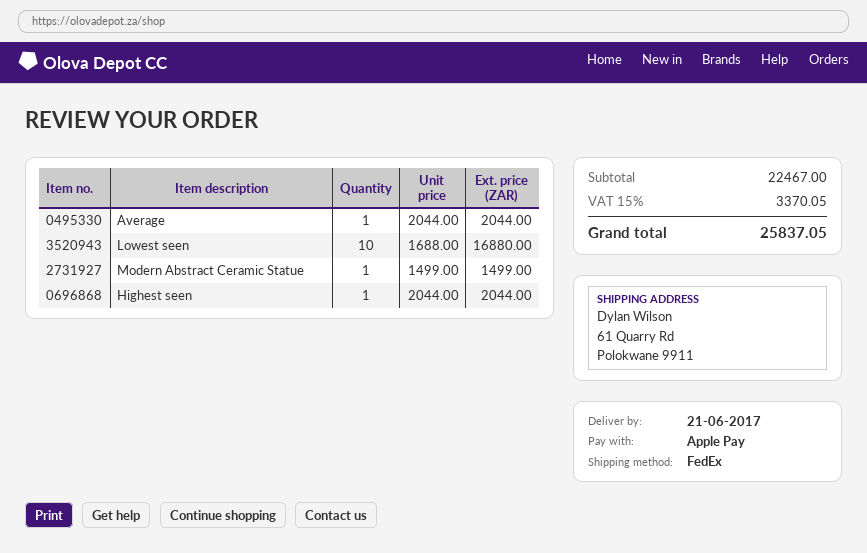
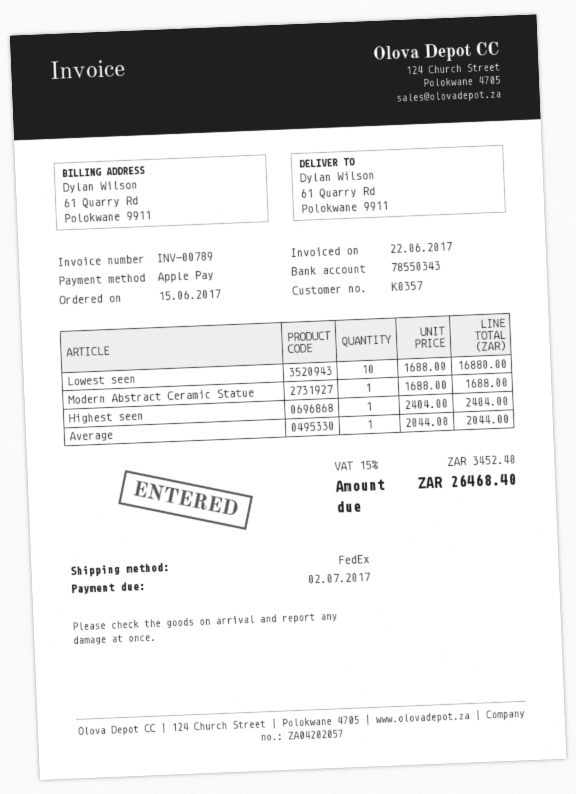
Modern Abstract Ceramic Statue: 1 x 1499.00 = 1499.00 -> 1 x 1688.00 = 1688.00
Highest seen: 1 x 2044.00 = 2044.00 -> 1 x 2404.00 = 2404.00
tax: 15% = 3370.05 -> 15% = 3452.40
total: 25837.05 -> 26468.40

